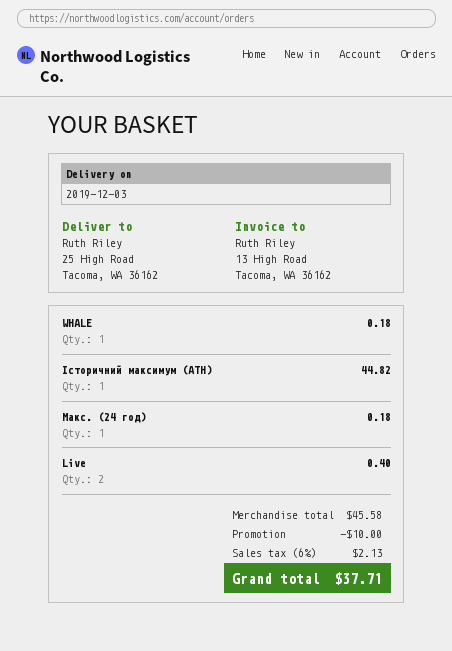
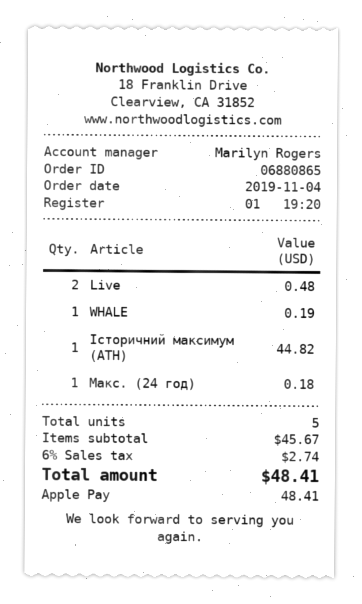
WHALE: 1 for 0.18 -> 1 for 0.19
Live: 2 for 0.40 -> 2 for 0.48
subtotal: 45.58 -> 45.67
discount: 10.00 -> none
tax: 6% = 2.13 -> 6% = 2.74
total: 37.71 -> 48.41

